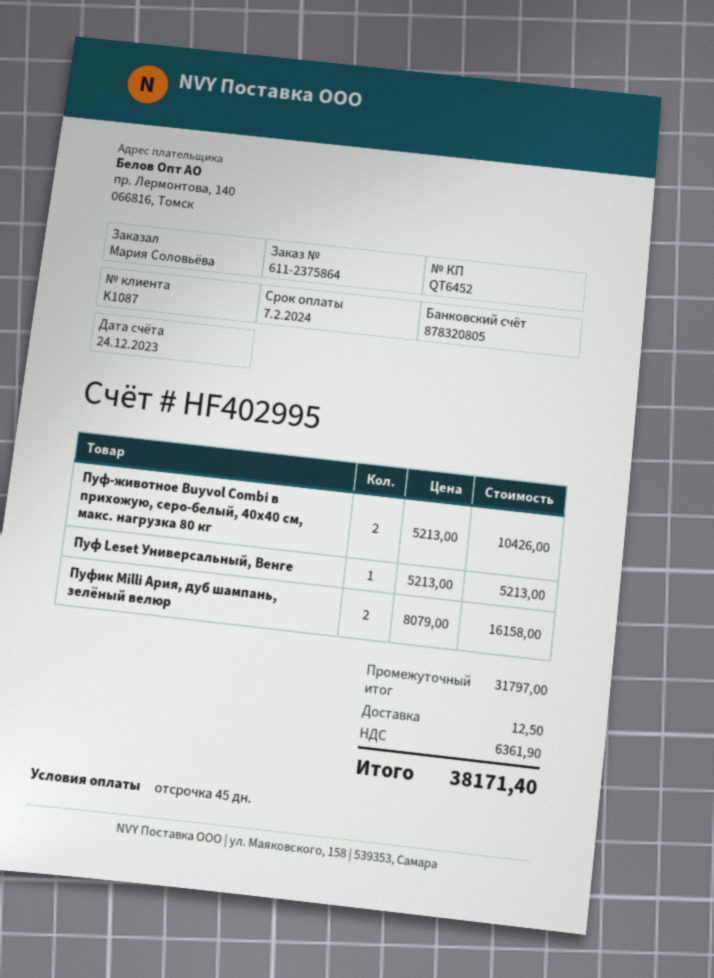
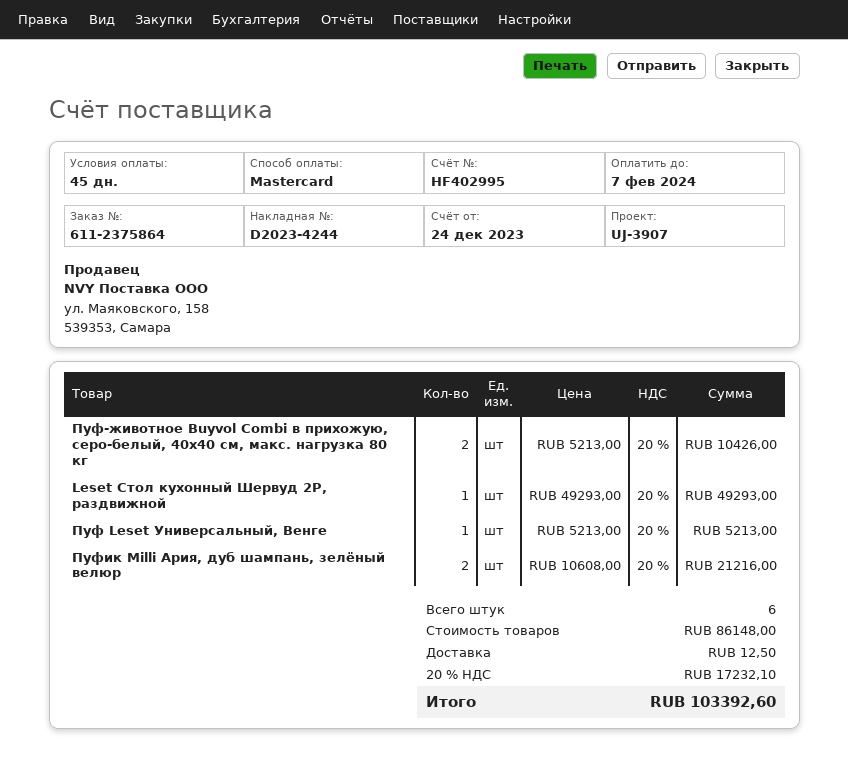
Пуфик Milli Ария, дуб шампань, зелёный велюр: 2 x 8079.00 = 16158.00 -> 2 x 10608.00 = 21216.00
Leset Стол кухонный Шервуд 2Р, раздвижной: none -> 1 x 49293.00 = 49293.00
subtotal: 31797.00 -> 86148.00
tax: 6361.90 -> 17232.10
total: 38171.40 -> 103392.60

